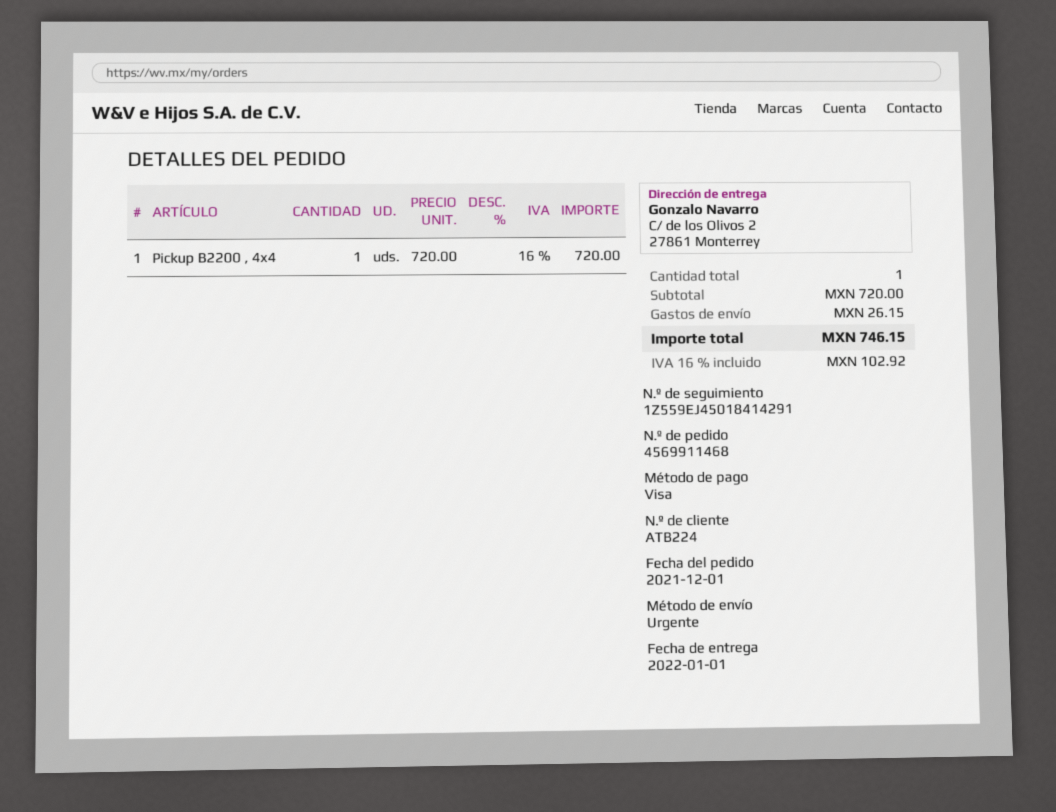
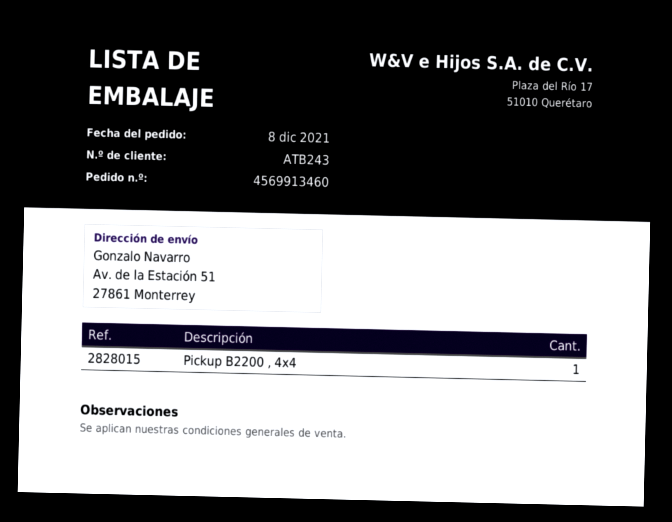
order number: 4569911468 -> 4569913460
order date: 2021-12-01 -> 2021-12-08
customer number: ATB224 -> ATB243
ship to: C/ de los Olivos 2, 27861 Monterrey -> Av. de la Estación 51, 27861 Monterrey

